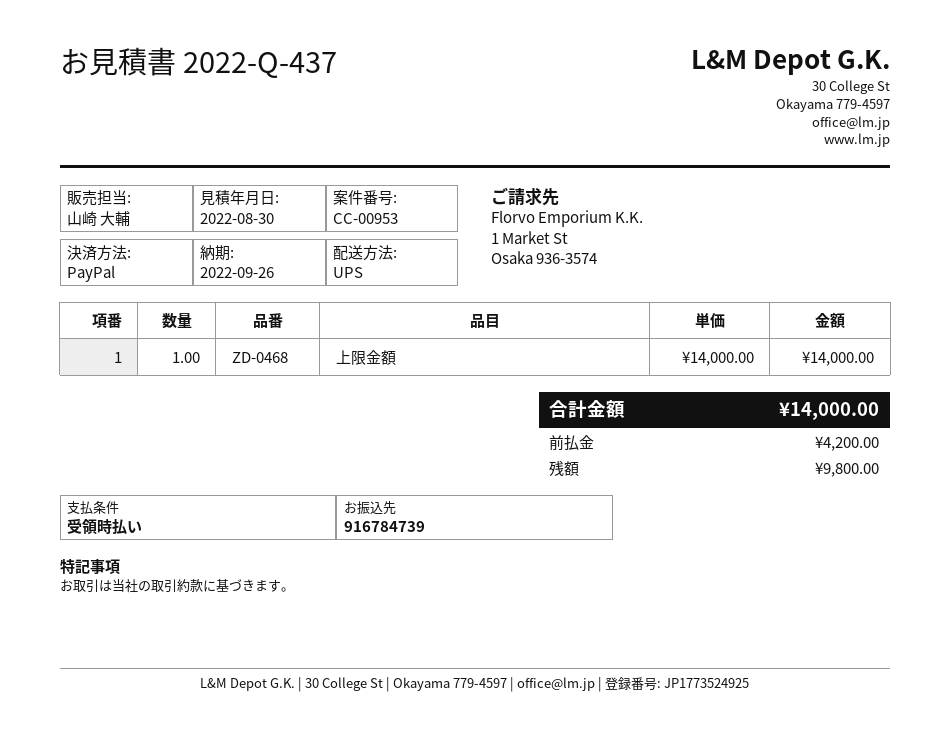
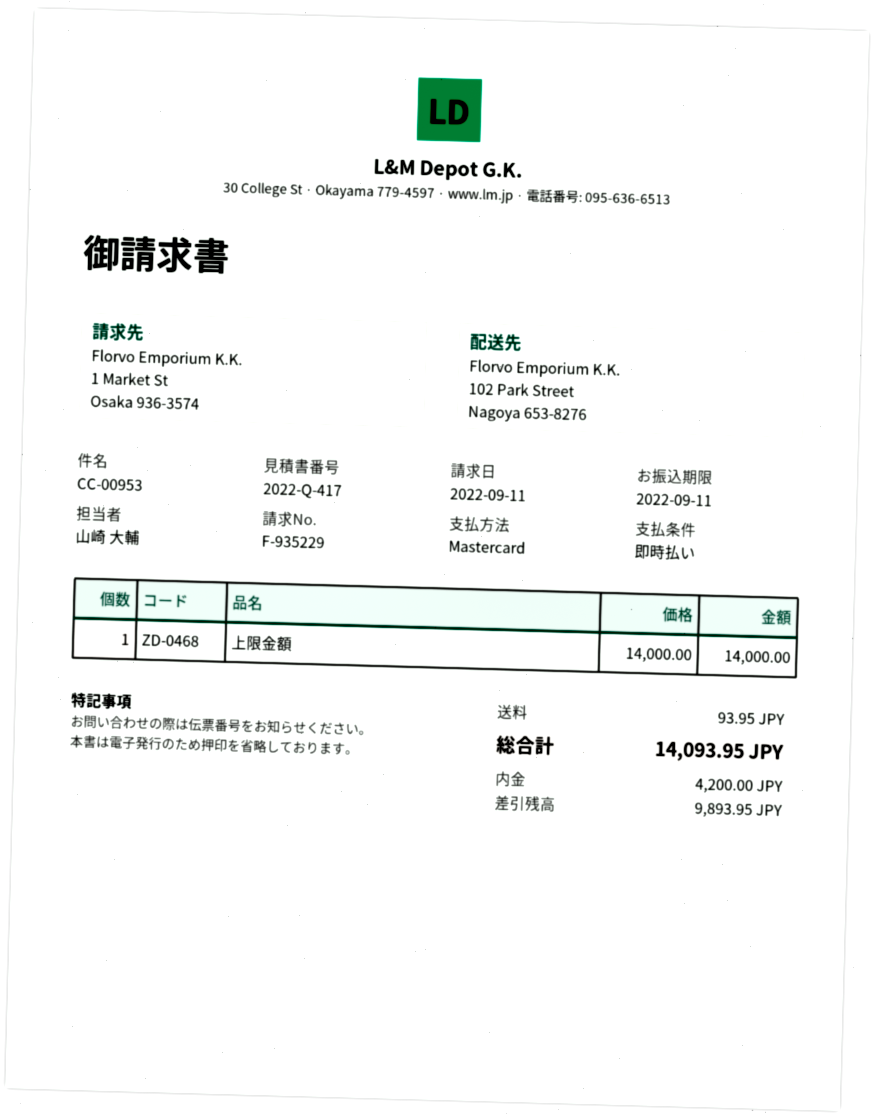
quote number: 2022-Q-437 -> 2022-Q-417
payment method: PayPal -> Mastercard
shipping: none -> 93.95
total: 14000.00 -> 14093.95
balance: 9800.00 -> 9893.95

